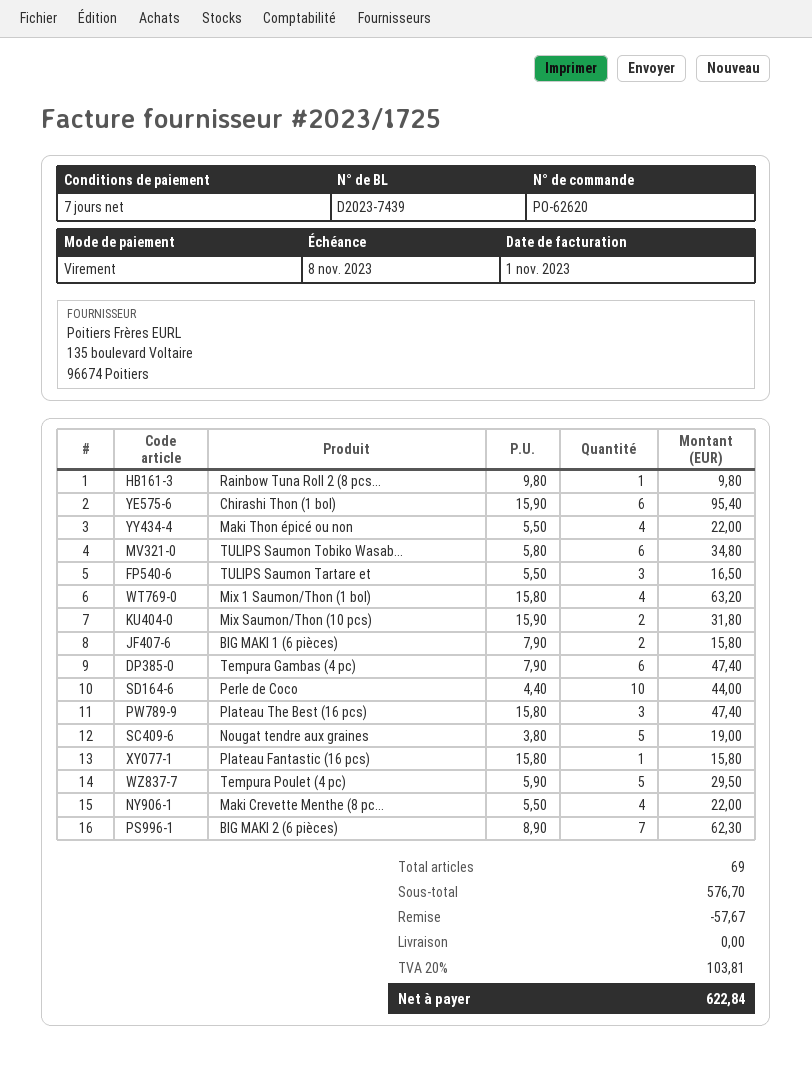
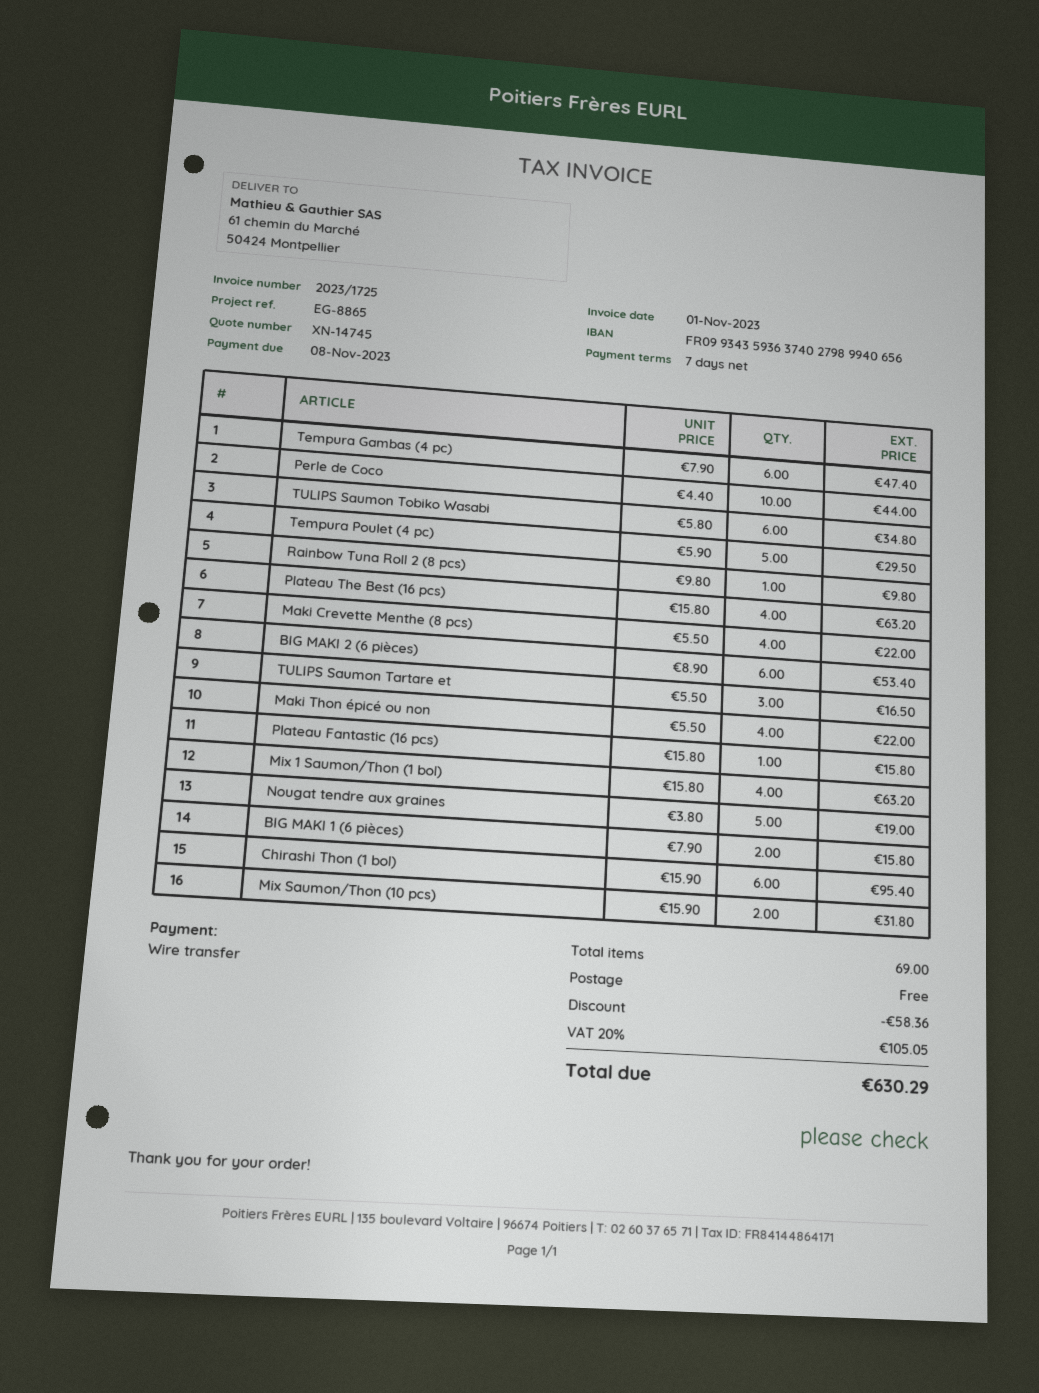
Plateau The Best (16 pcs): 3 x 15.80 = 47.40 -> 4 x 15.80 = 63.20
BIG MAKI 2 (6 pièces): 7 x 8.90 = 62.30 -> 6 x 8.90 = 53.40
discount: 57.67 -> 58.36
tax: 20% = 103.81 -> 20% = 105.05
total: 622.84 -> 630.29

